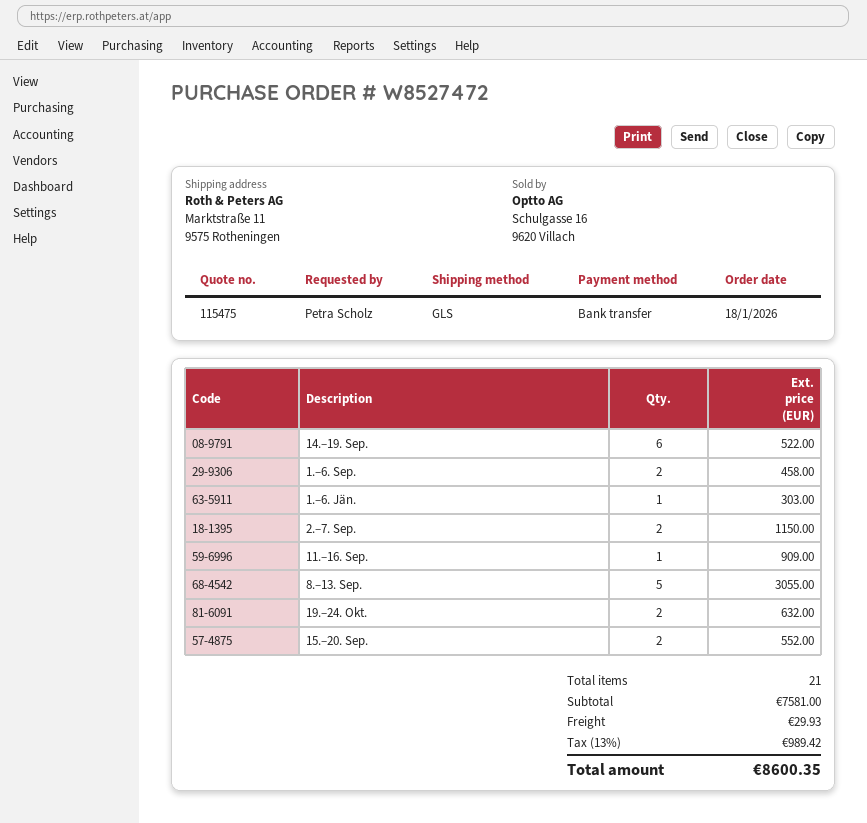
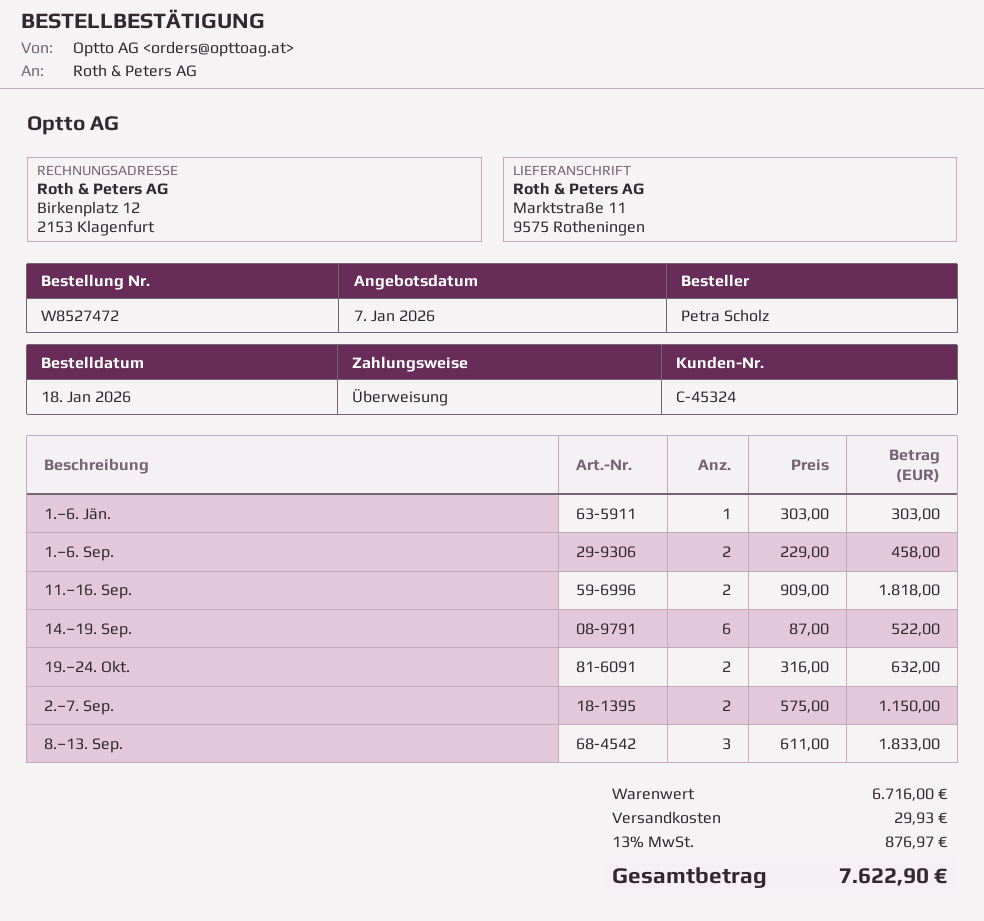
11.–16. Sep.: 1 for 909.00 -> 2 for 1818.00
8.–13. Sep.: 5 for 3055.00 -> 3 for 1833.00
15.–20. Sep.: 2 for 552.00 -> none
subtotal: 7581.00 -> 6716.00
tax: 13% = 989.42 -> 13% = 876.97
total: 8600.35 -> 7622.90

